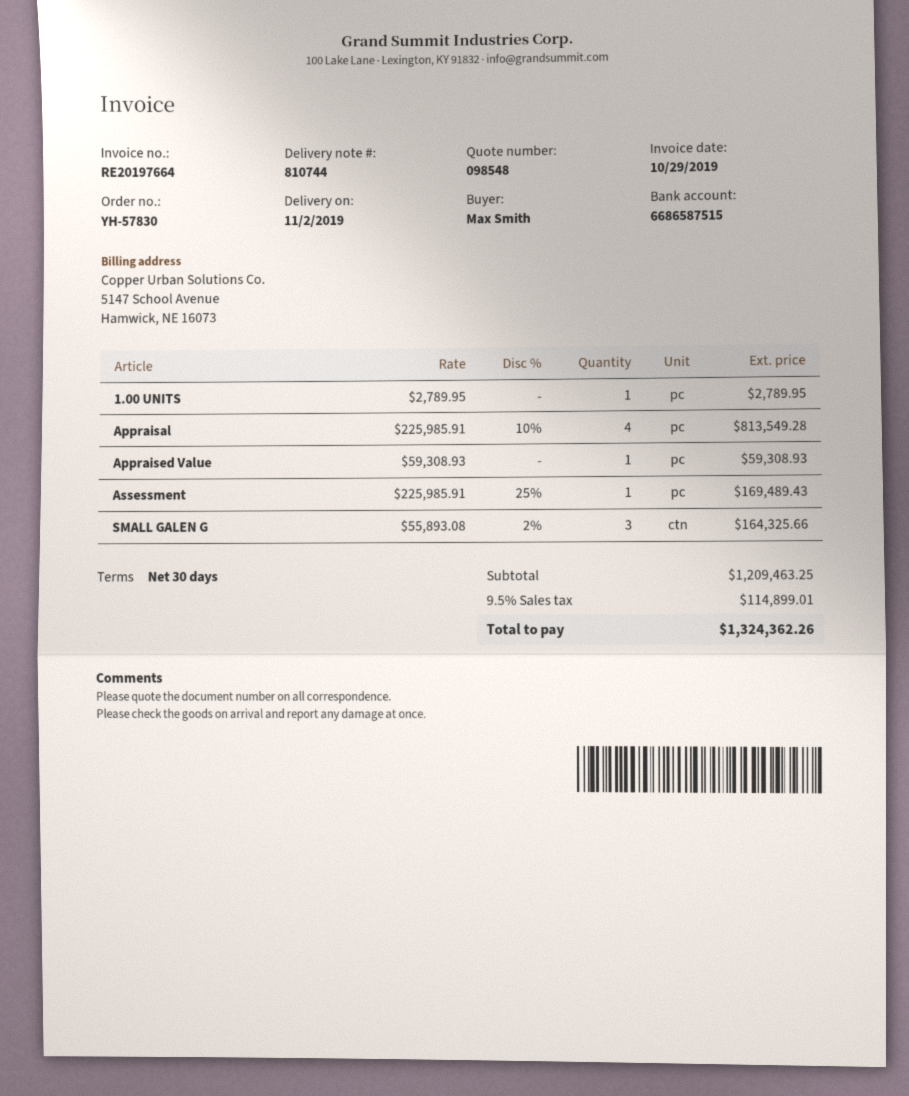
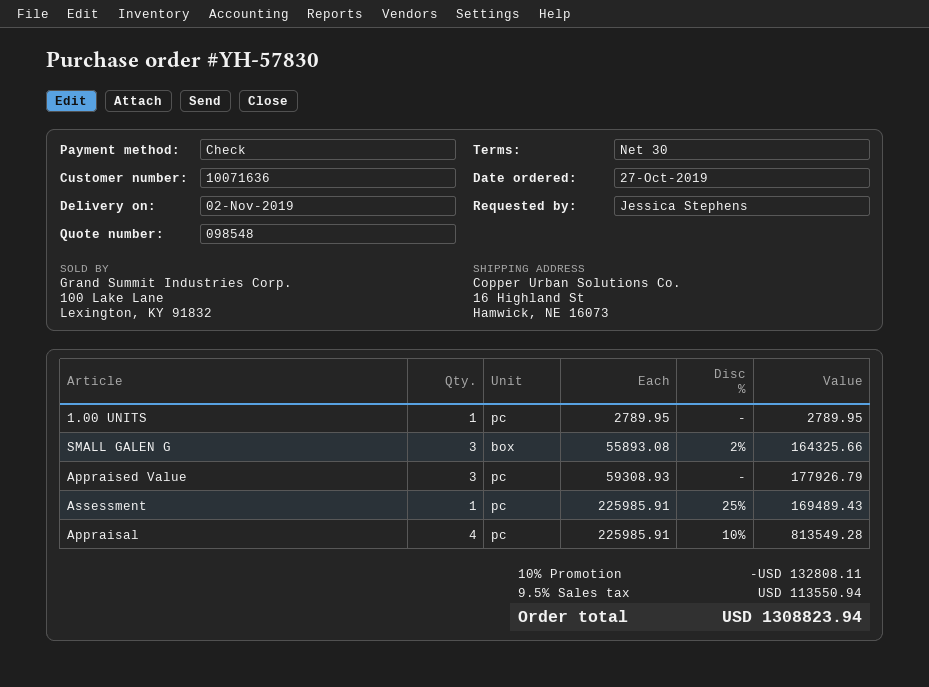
ordered by: Max Smith -> Jessica Stephens
Appraised Value: 1 x 59308.93 = 59308.93 -> 3 x 59308.93 = 177926.79
discount: none -> 10% = 132808.11
tax: 9.5% = 114899.01 -> 9.5% = 113550.94
total: 1324362.26 -> 1308823.94

